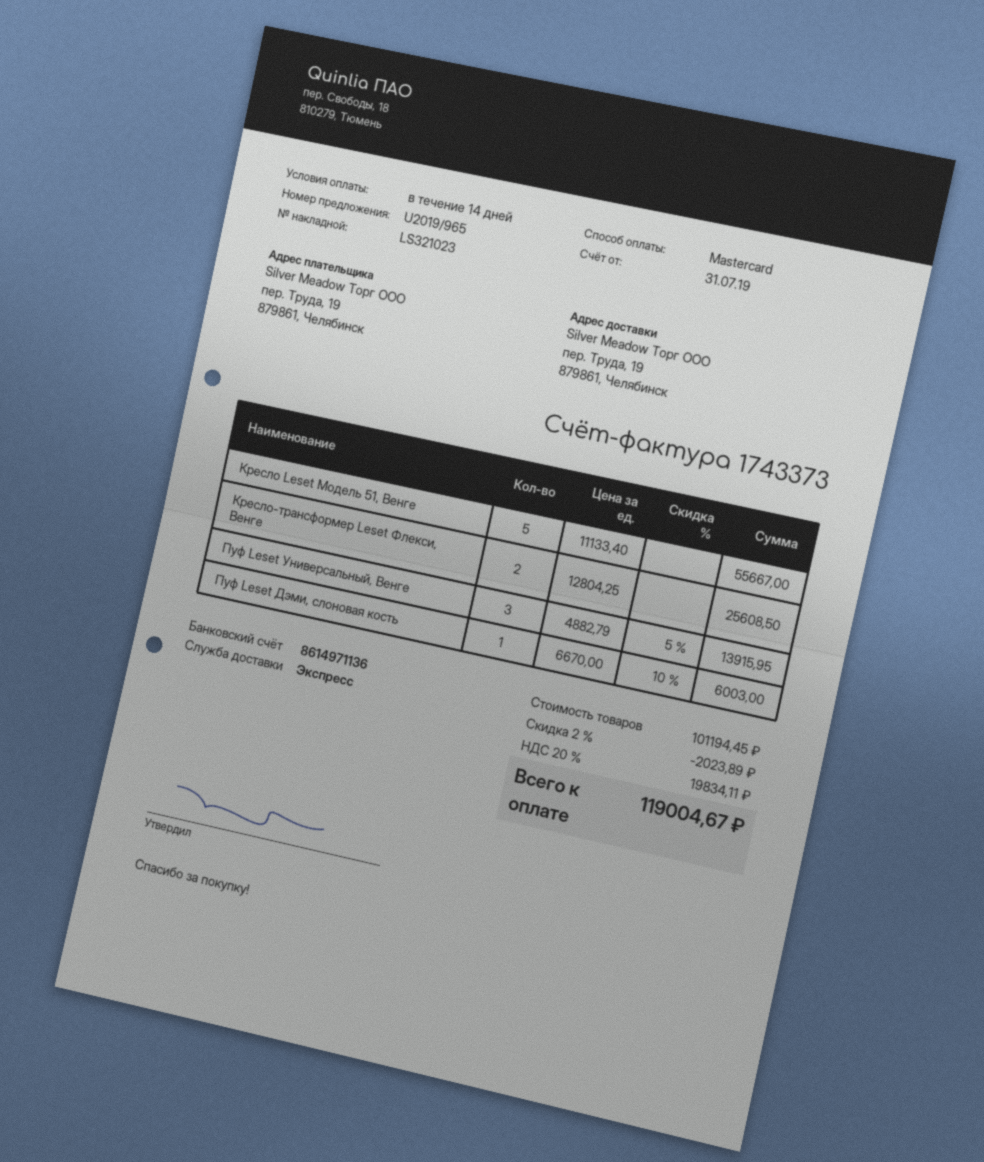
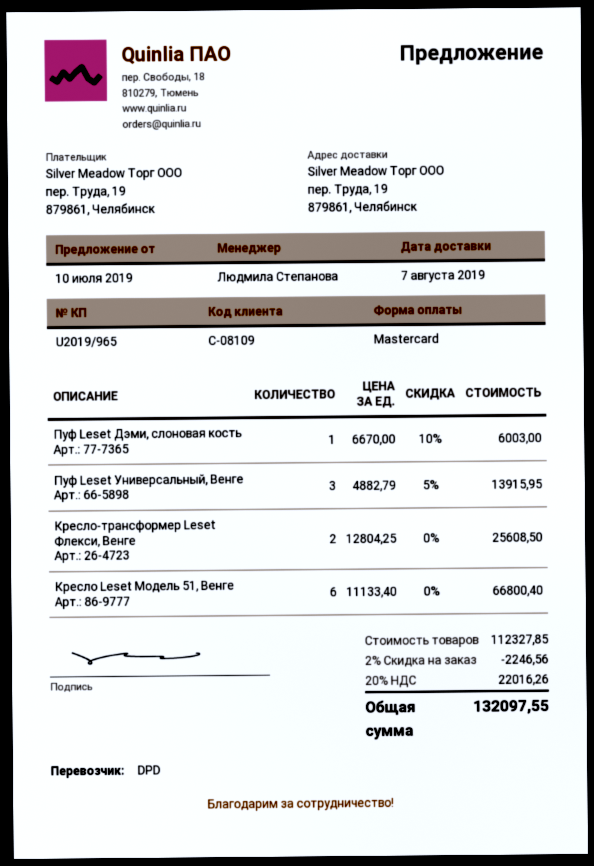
shipping method: express -> DPD
Кресло Leset Модель 51, Венге: 5 x 11133.40 = 55667.00 -> 6 x 11133.40 = 66800.40
subtotal: 101194.45 -> 112327.85
discount: 2% = 2023.89 -> 2% = 2246.56
tax: 20% = 19834.11 -> 20% = 22016.26
total: 119004.67 -> 132097.55

